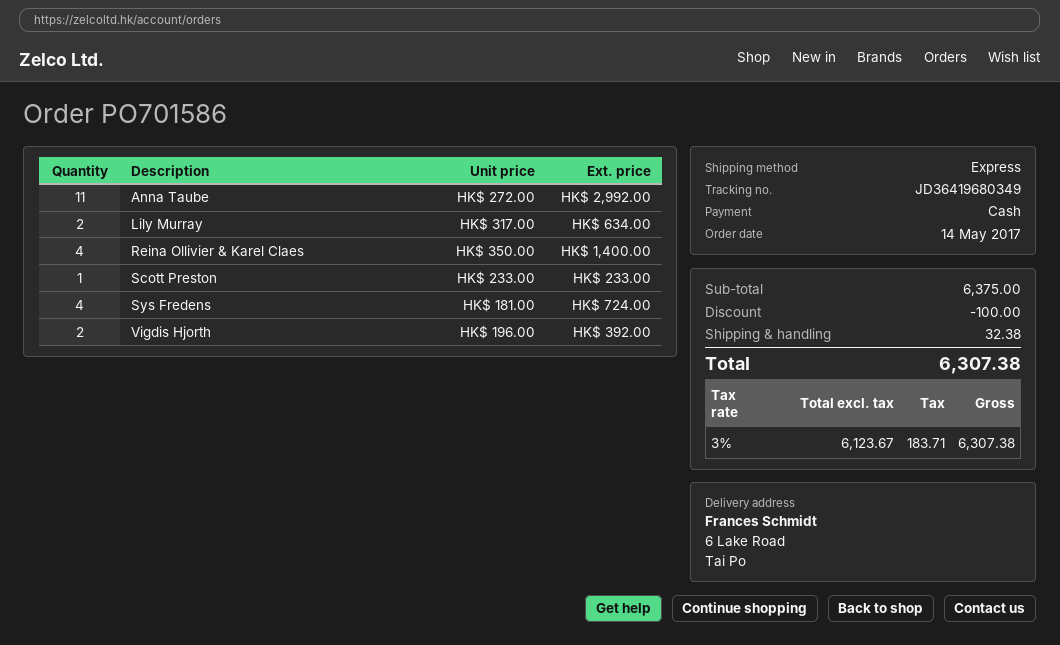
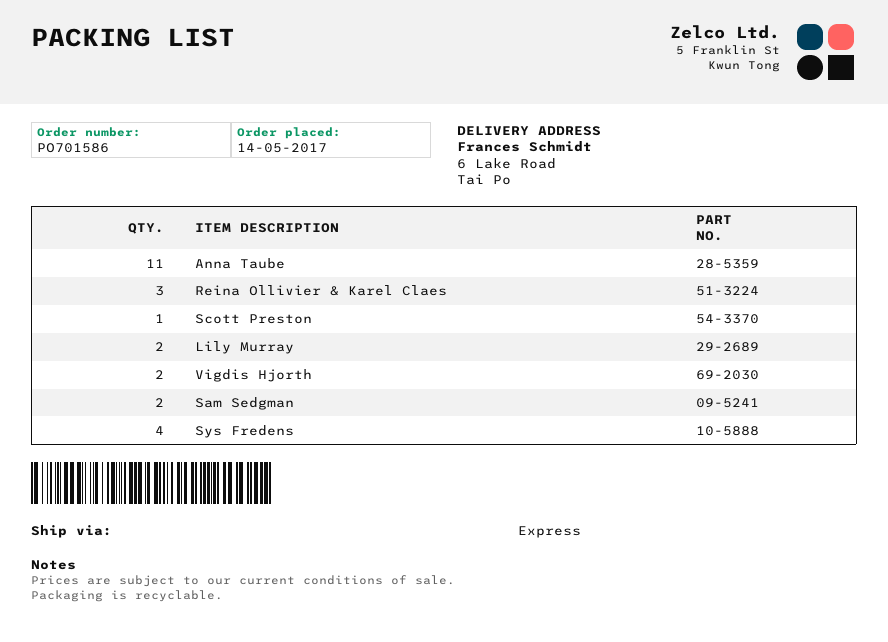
Reina Ollivier & Karel Claes: 4 -> 3
Sam Sedgman: none -> 2

